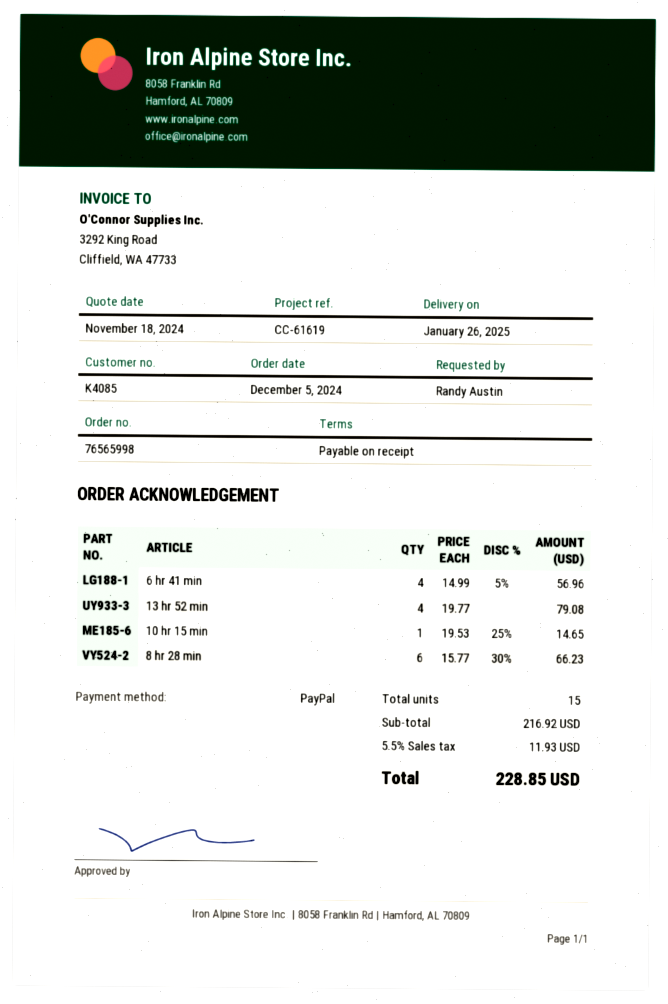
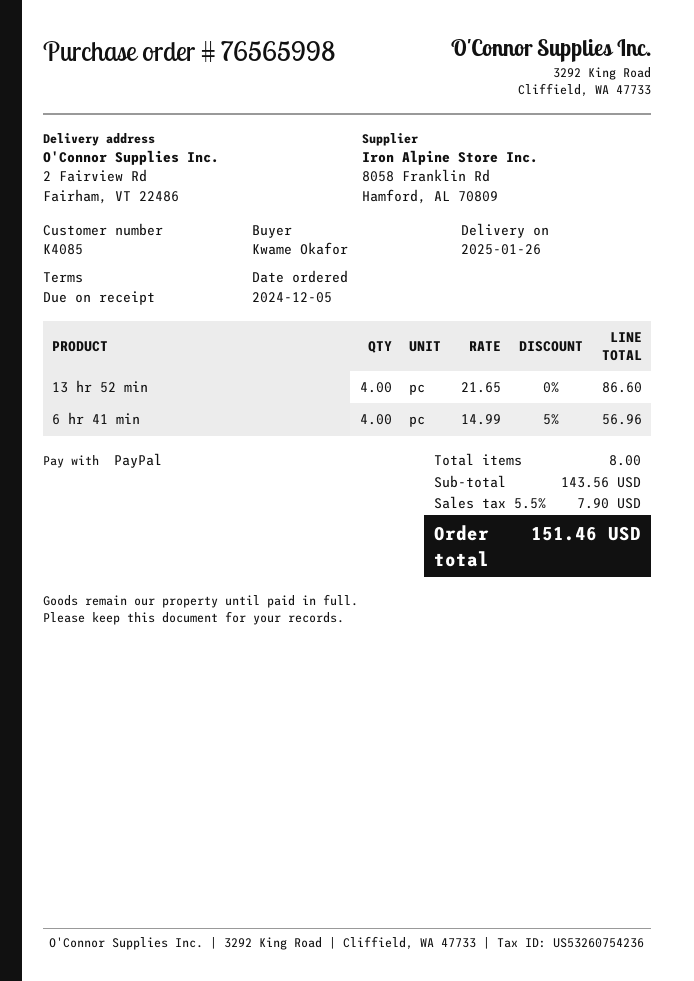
ordered by: Randy Austin -> Kwame Okafor
13 hr 52 min: 4 x 19.77 = 79.08 -> 4 x 21.65 = 86.60
10 hr 15 min: 1 x 19.53 - 25% = 14.65 -> none
8 hr 28 min: 6 x 15.77 - 30% = 66.23 -> none
total quantity: 15 -> 8
subtotal: 216.92 -> 143.56
tax: 5.5% = 11.93 -> 5.5% = 7.90
total: 228.85 -> 151.46

